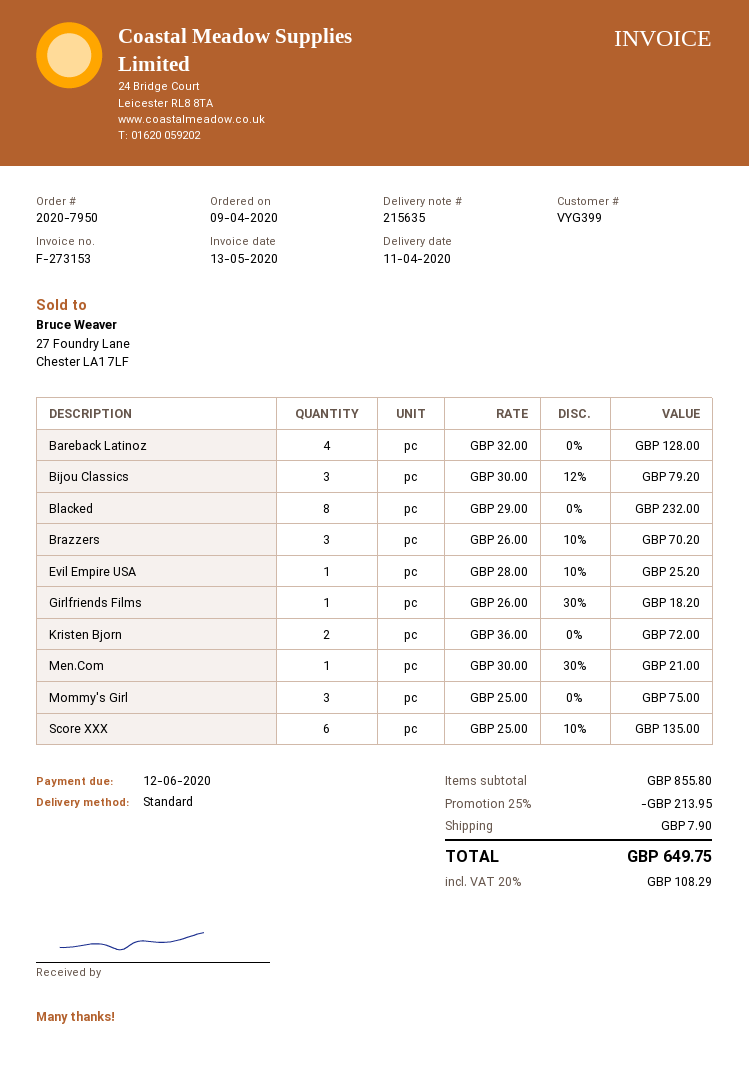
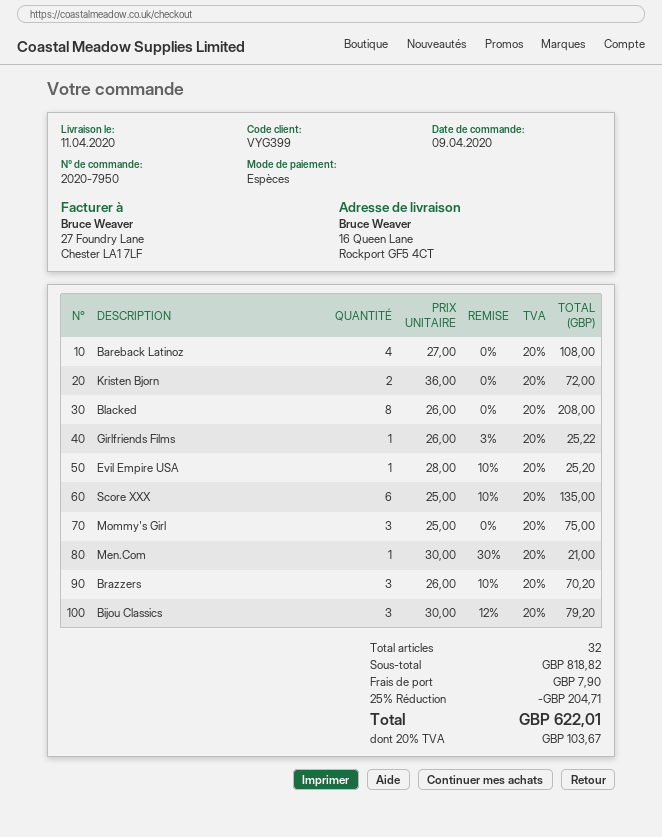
Bareback Latinoz: 4 x 32.00 = 128.00 -> 4 x 27.00 = 108.00
Blacked: 8 x 29.00 = 232.00 -> 8 x 26.00 = 208.00
Girlfriends Films: 1 x 26.00 - 30% = 18.20 -> 1 x 26.00 - 3% = 25.22
subtotal: 855.80 -> 818.82
discount: 25% = 213.95 -> 25% = 204.71
tax: 20% = 108.29 -> 20% = 103.67
total: 649.75 -> 622.01

